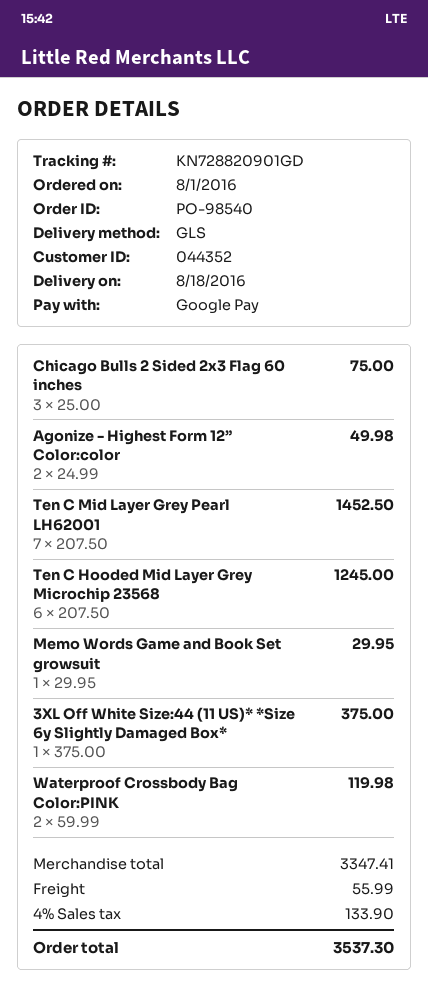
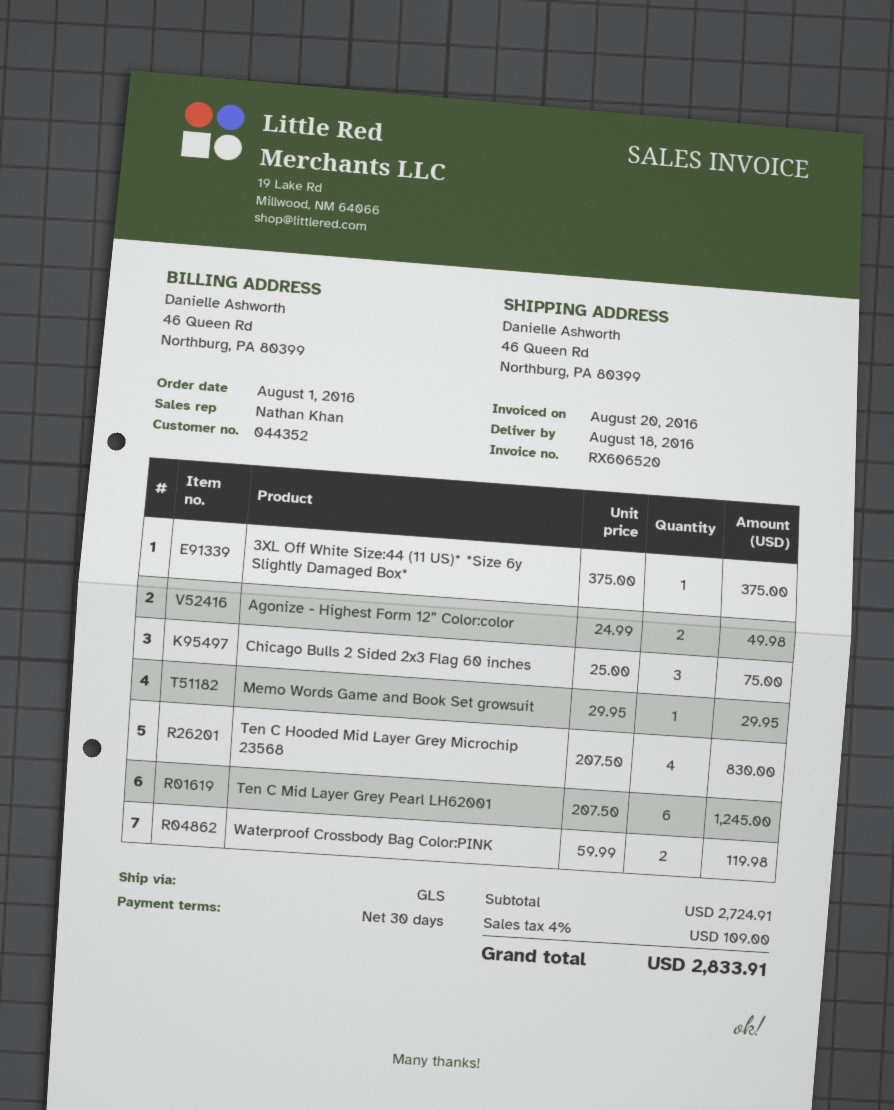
Ten C Mid Layer Grey Pearl LH62001: 7 x 207.50 = 1452.50 -> 6 x 207.50 = 1245.00
Ten C Hooded Mid Layer Grey Microchip 23568: 6 x 207.50 = 1245.00 -> 4 x 207.50 = 830.00
subtotal: 3347.41 -> 2724.91
shipping: 55.99 -> none
tax: 4% = 133.90 -> 4% = 109.00
total: 3537.30 -> 2833.91

